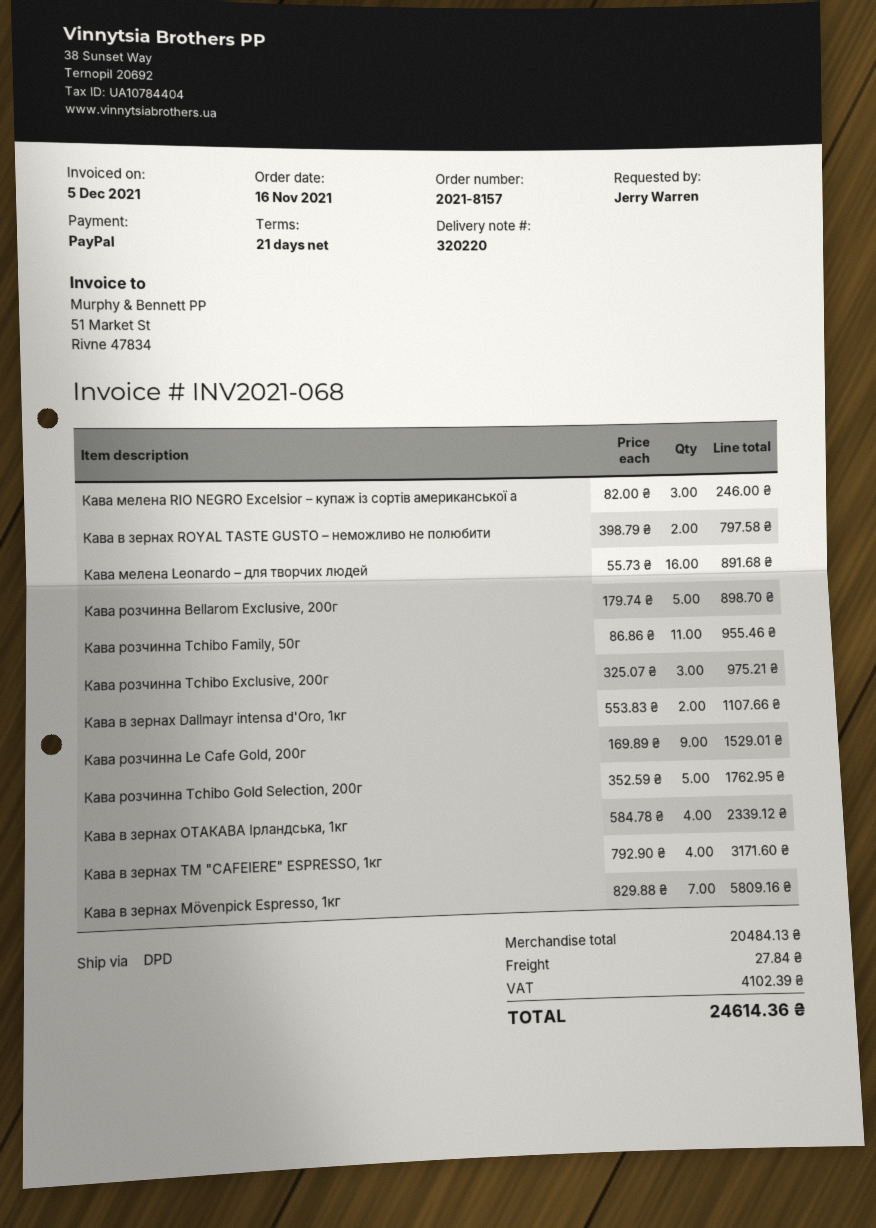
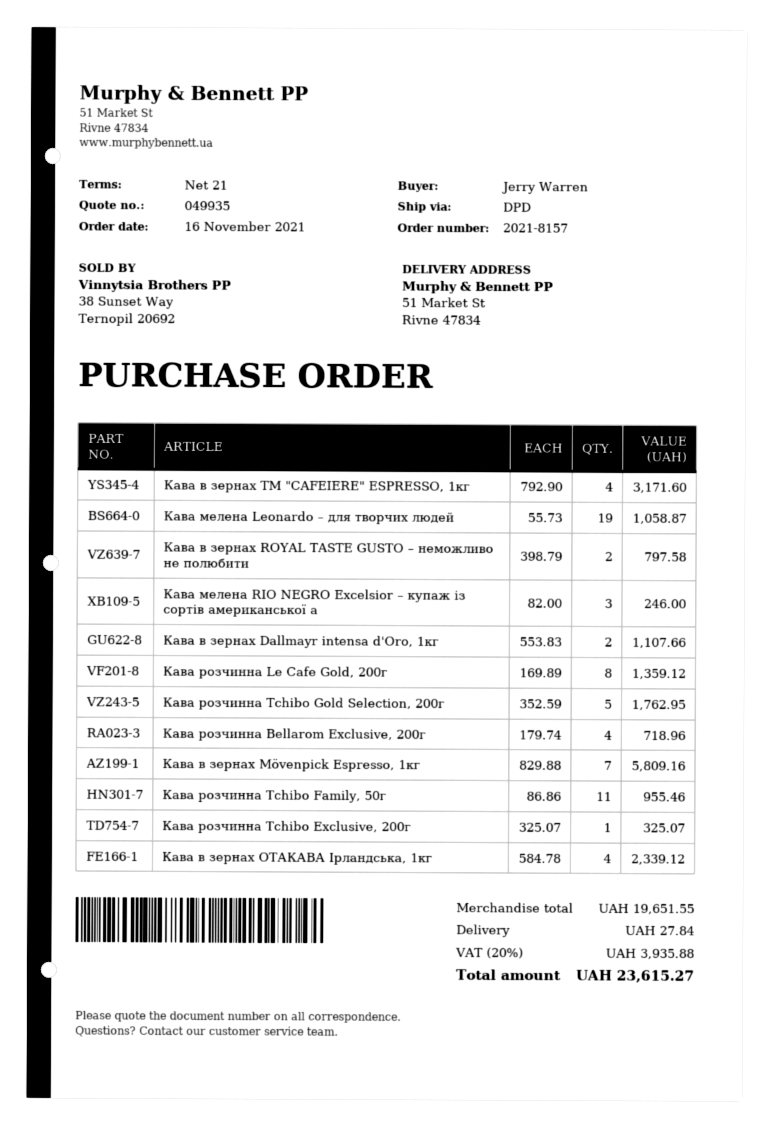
Кава мелена Leonardo – для творчих людей: 16 x 55.73 = 891.68 -> 19 x 55.73 = 1058.87
Кава розчинна Bellarom Exclusive, 200г: 5 x 179.74 = 898.70 -> 4 x 179.74 = 718.96
Кава розчинна Tchibo Exclusive, 200г: 3 x 325.07 = 975.21 -> 1 x 325.07 = 325.07
Кава розчинна Le Cafe Gold, 200г: 9 x 169.89 = 1529.01 -> 8 x 169.89 = 1359.12
subtotal: 20484.13 -> 19651.55
tax: 4102.39 -> 3935.88
total: 24614.36 -> 23615.27

